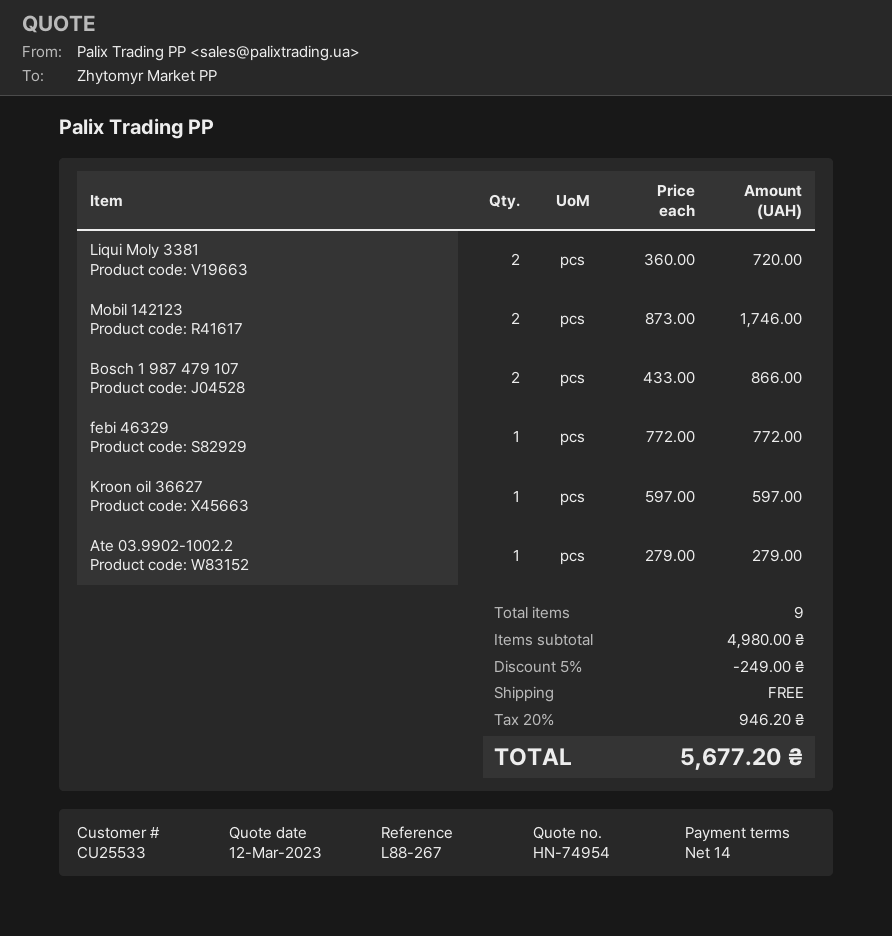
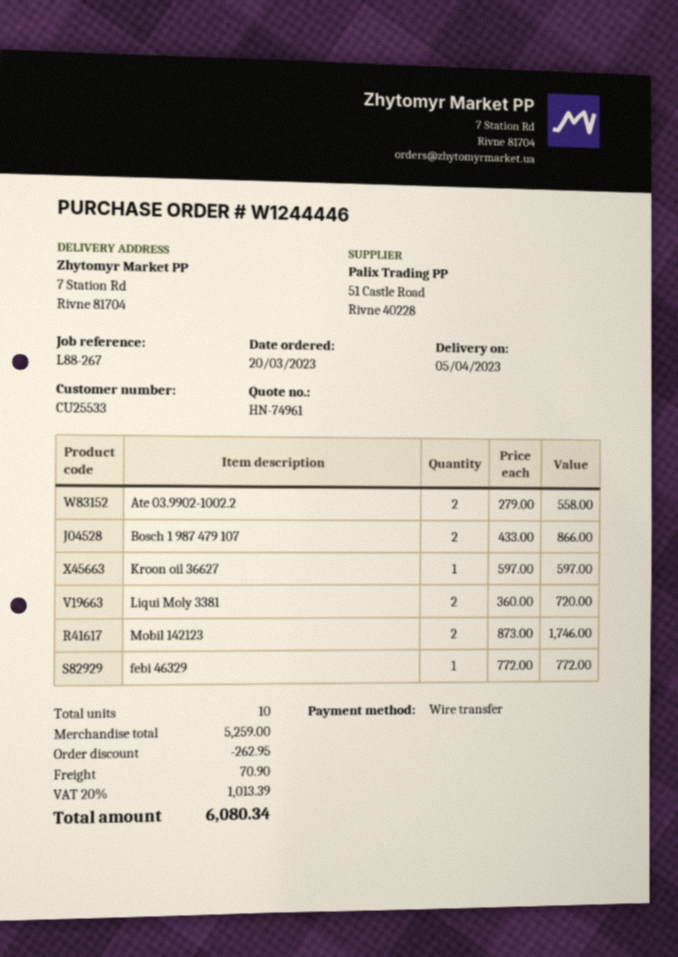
quote number: HN-74954 -> HN-74961
Ate 03.9902-1002.2: 1 x 279.00 = 279.00 -> 2 x 279.00 = 558.00
total quantity: 9 -> 10
subtotal: 4980.00 -> 5259.00
discount: 249.00 -> 262.95
shipping: 0.00 -> 70.90
tax: 20% = 946.20 -> 20% = 1013.39
total: 5677.20 -> 6080.34

